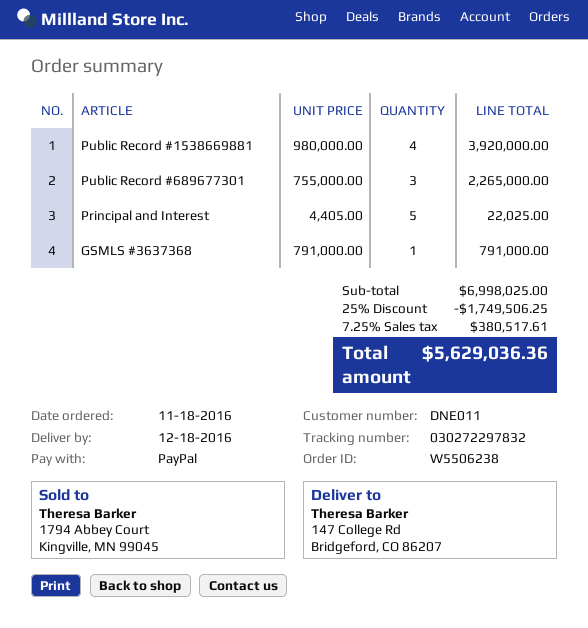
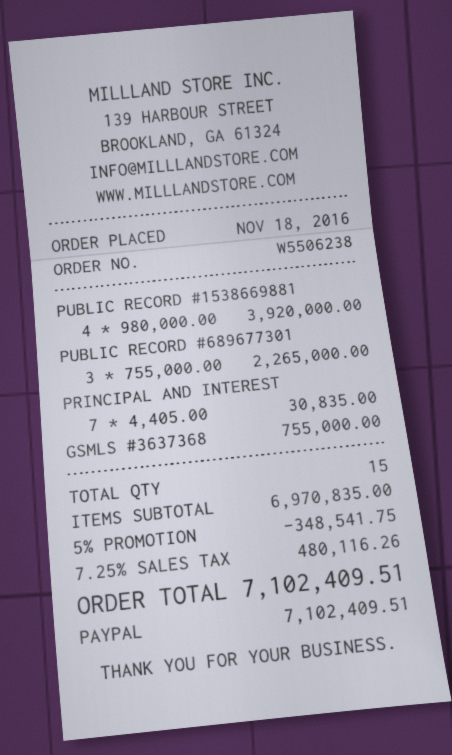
Principal and Interest: 5 x 4405.00 = 22025.00 -> 7 x 4405.00 = 30835.00
GSMLS #3637368: 1 x 791000.00 = 791000.00 -> 1 x 755000.00 = 755000.00
subtotal: 6998025.00 -> 6970835.00
discount: 25% = 1749506.25 -> 5% = 348541.75
tax: 7.25% = 380517.61 -> 7.25% = 480116.26
total: 5629036.36 -> 7102409.51

